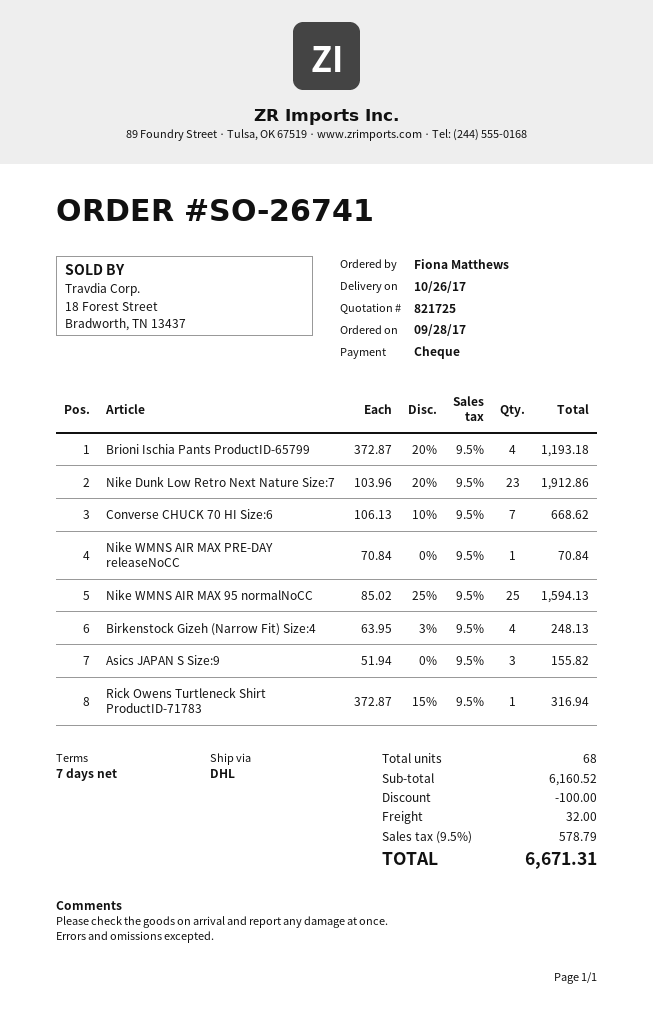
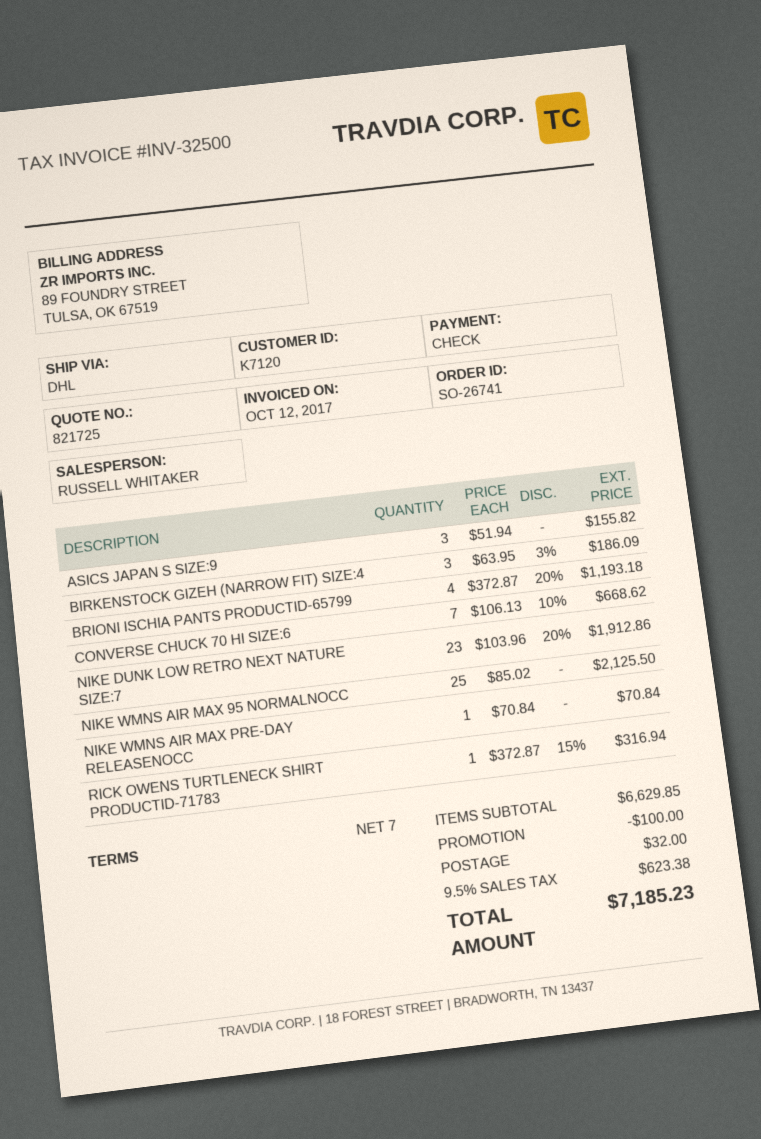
Nike WMNS AIR MAX 95 normalNoCC: 25 x 85.02 - 25% = 1594.13 -> 25 x 85.02 = 2125.50
Birkenstock Gizeh (Narrow Fit) Size:4: 4 x 63.95 - 3% = 248.13 -> 3 x 63.95 - 3% = 186.09
subtotal: 6160.52 -> 6629.85
tax: 9.5% = 578.79 -> 9.5% = 623.38
total: 6671.31 -> 7185.23

